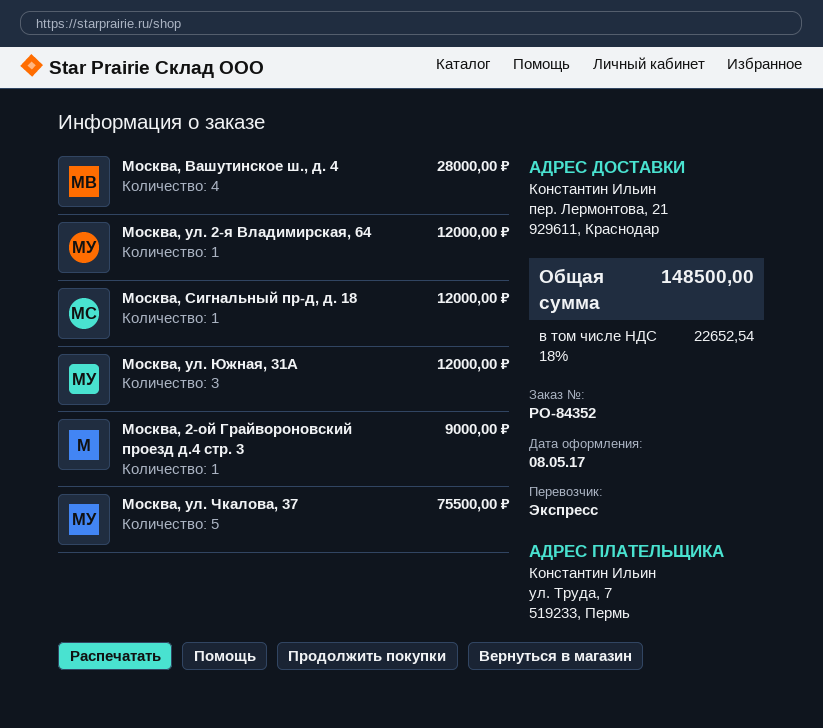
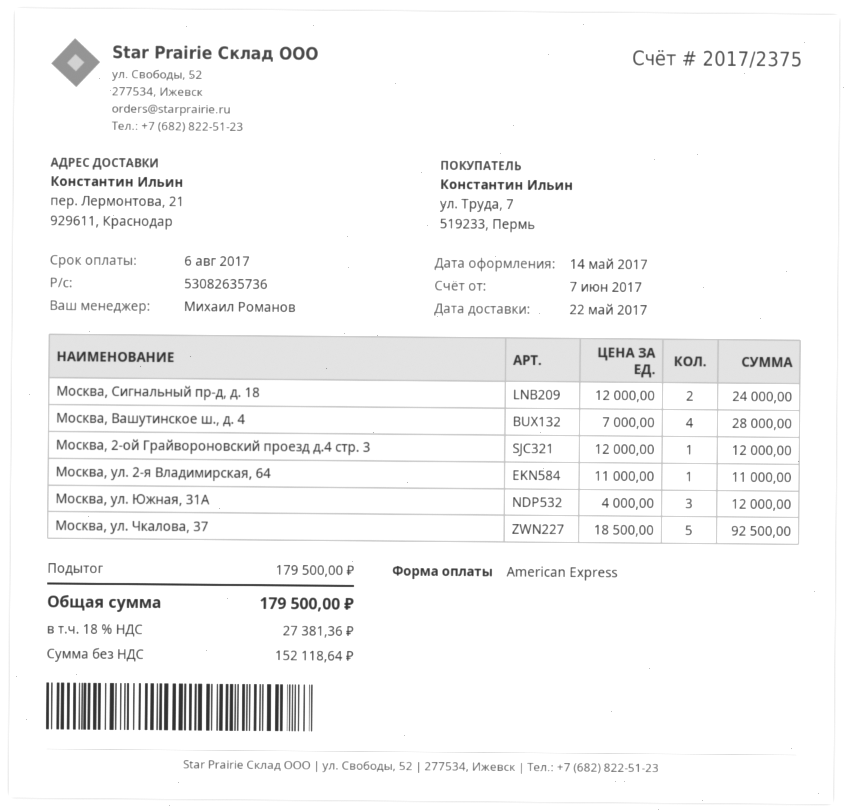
order date: 2017-05-08 -> 2017-05-14
Москва, ул. 2-я Владимирская, 64: 1 for 12000.00 -> 1 for 11000.00
Москва, Сигнальный пр-д, д. 18: 1 for 12000.00 -> 2 for 24000.00
Москва, 2-ой Грайвороновский проезд д.4 стр. 3: 1 for 9000.00 -> 1 for 12000.00
Москва, ул. Чкалова, 37: 5 for 75500.00 -> 5 for 92500.00
tax: 18% = 22652.54 -> 18% = 27381.36
total: 148500.00 -> 179500.00

